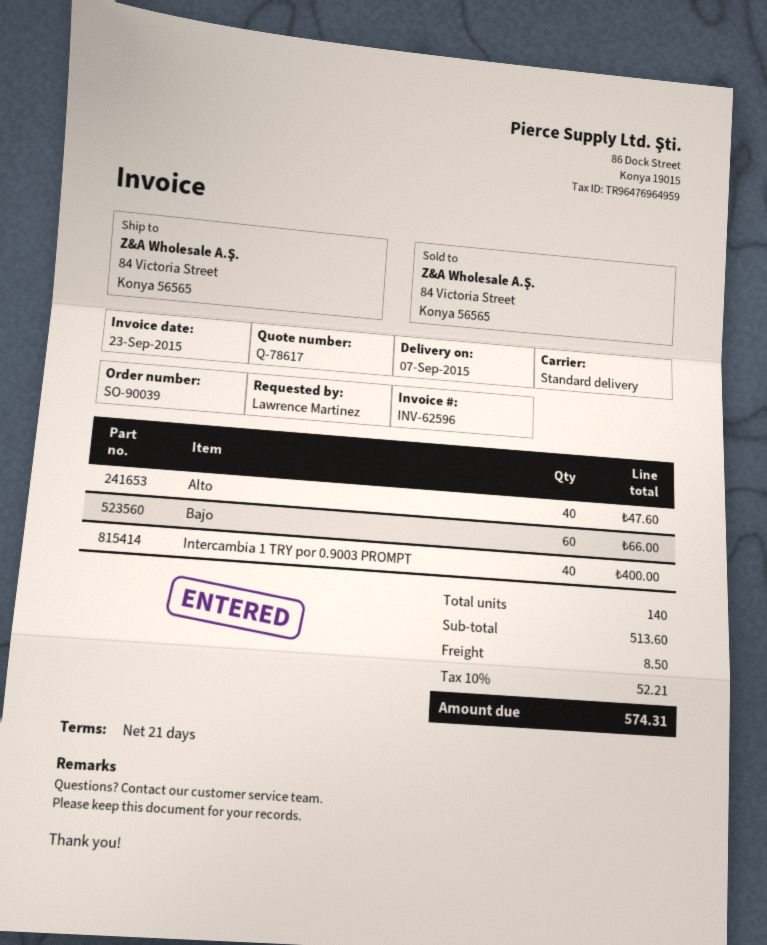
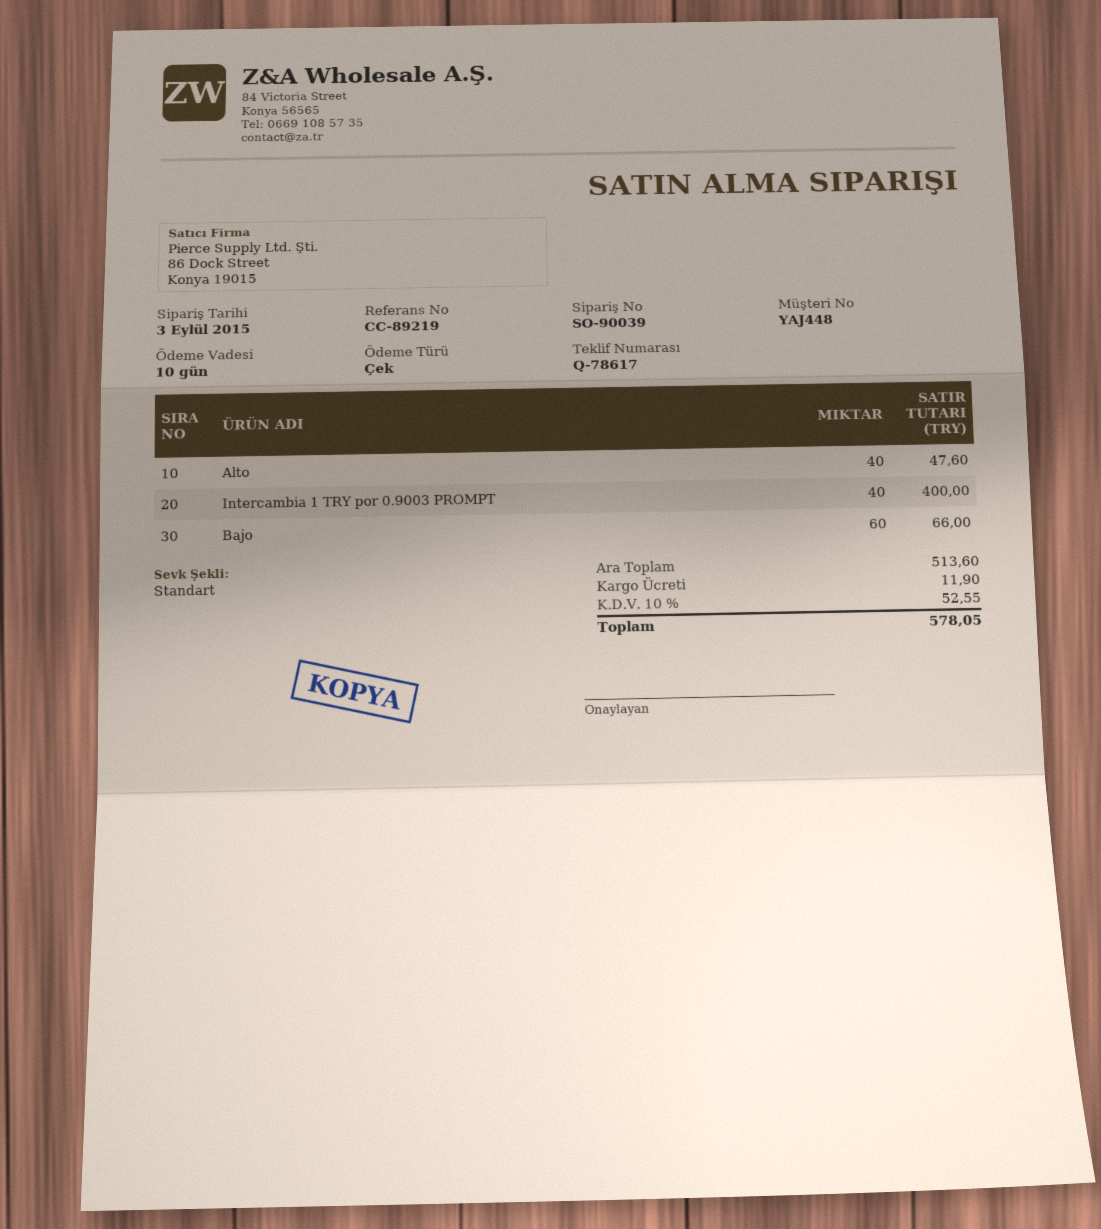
payment terms: 21 days -> 10 days
shipping: 8.50 -> 11.90
tax: 10% = 52.21 -> 10% = 52.55
total: 574.31 -> 578.05

